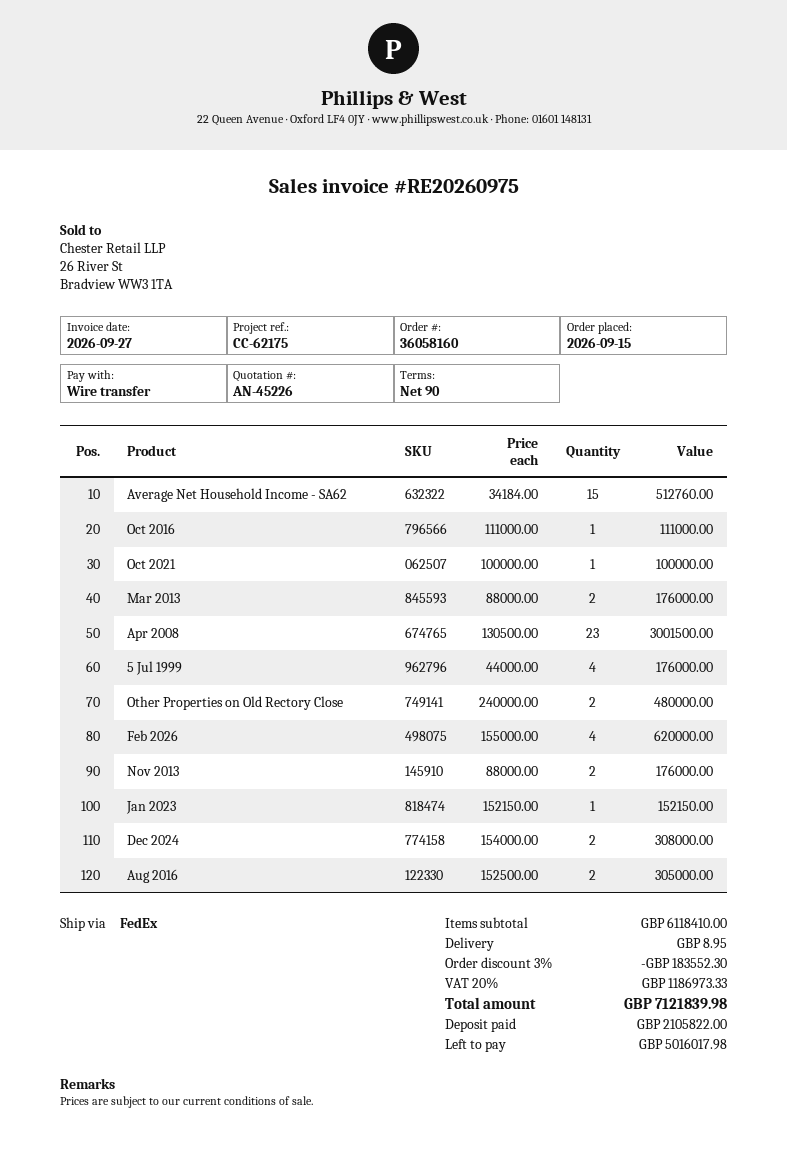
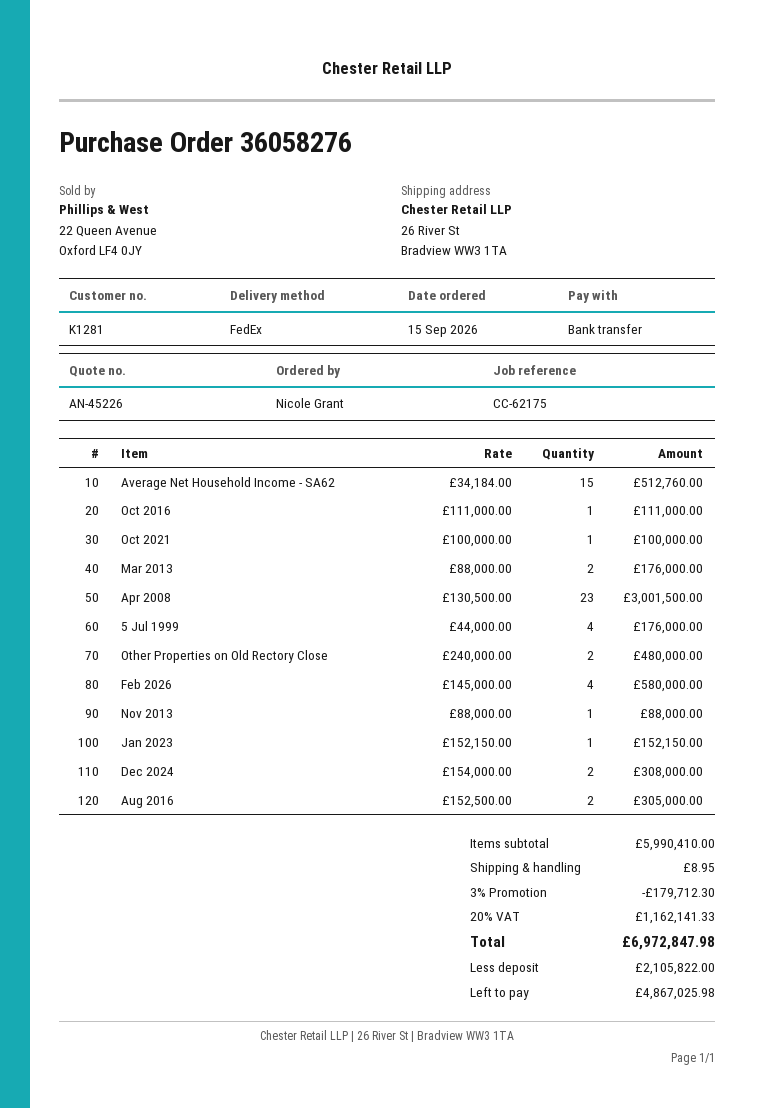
order number: 36058160 -> 36058276
Feb 2026: 4 x 155000.00 = 620000.00 -> 4 x 145000.00 = 580000.00
Nov 2013: 2 x 88000.00 = 176000.00 -> 1 x 88000.00 = 88000.00
subtotal: 6118410.00 -> 5990410.00
discount: 3% = 183552.30 -> 3% = 179712.30
tax: 20% = 1186973.33 -> 20% = 1162141.33
total: 7121839.98 -> 6972847.98
balance: 5016017.98 -> 4867025.98

